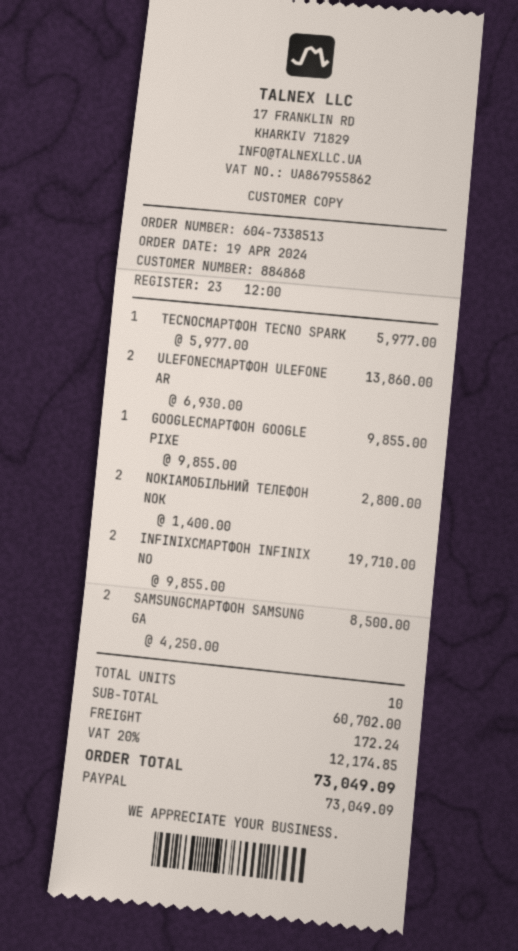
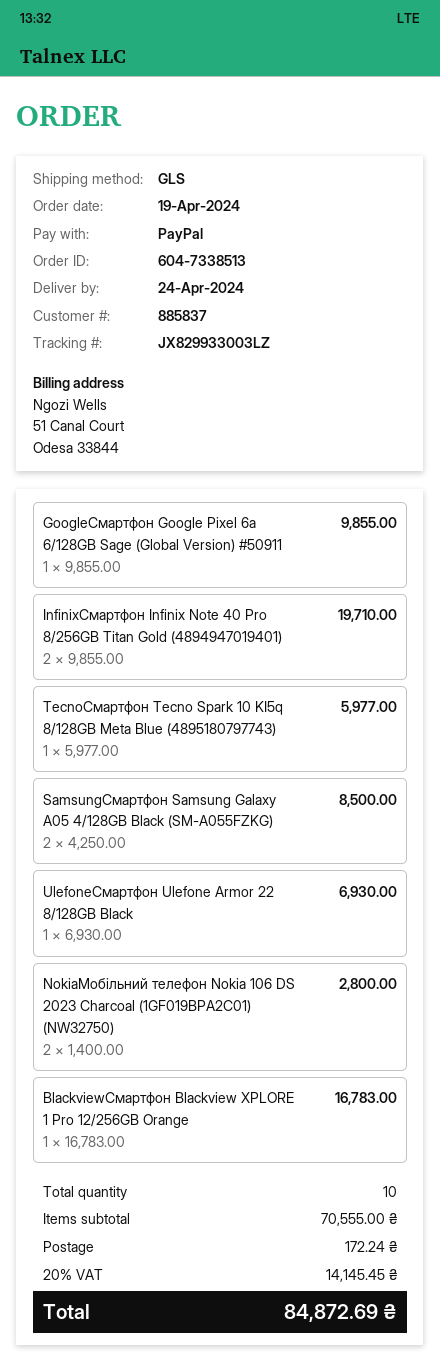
customer number: 884868 -> 885837
ULEFONEСМАРТФОН ULEFONE AR: 2 x 6930.00 = 13860.00 -> 1 x 6930.00 = 6930.00
BlackviewСмартфон Blackview XPLORE 1 Pro 12/256GB Orange: none -> 1 x 16783.00 = 16783.00
subtotal: 60702.00 -> 70555.00
tax: 20% = 12174.85 -> 20% = 14145.45
total: 73049.09 -> 84872.69

